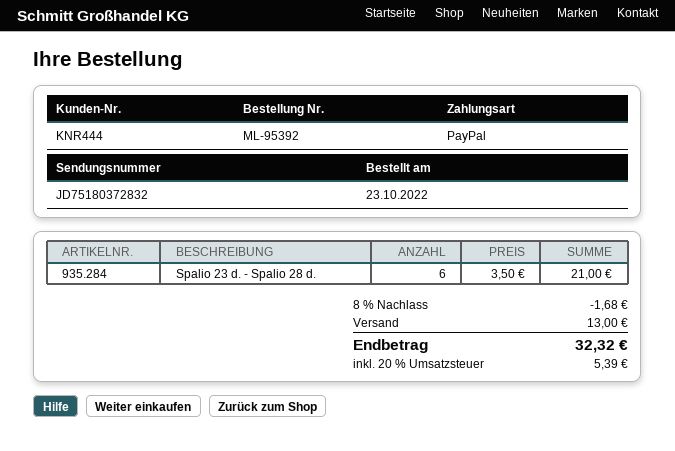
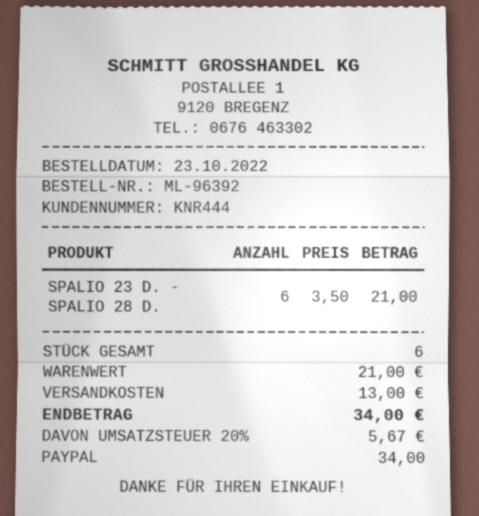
order number: ML-95392 -> ML-96392
discount: 8% = 1.68 -> none
tax: 20% = 5.39 -> 20% = 5.67
total: 32.32 -> 34.00

